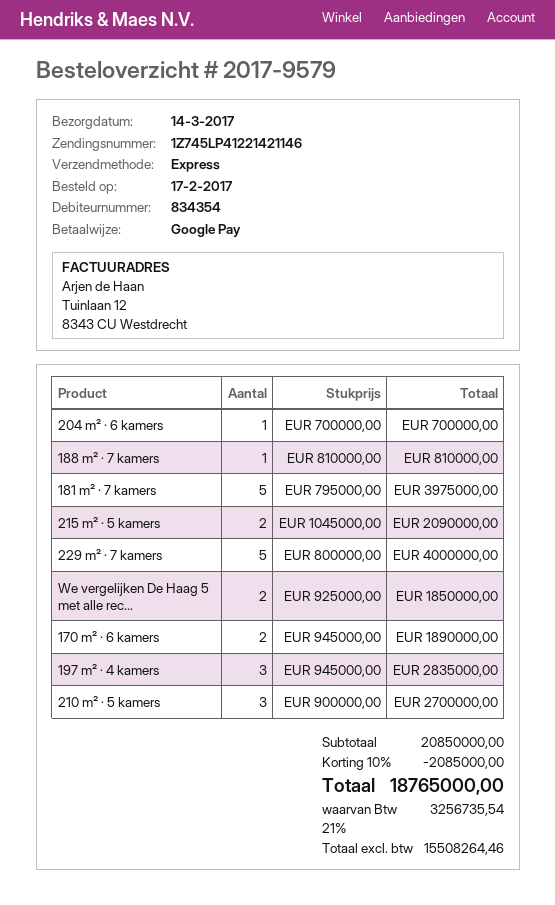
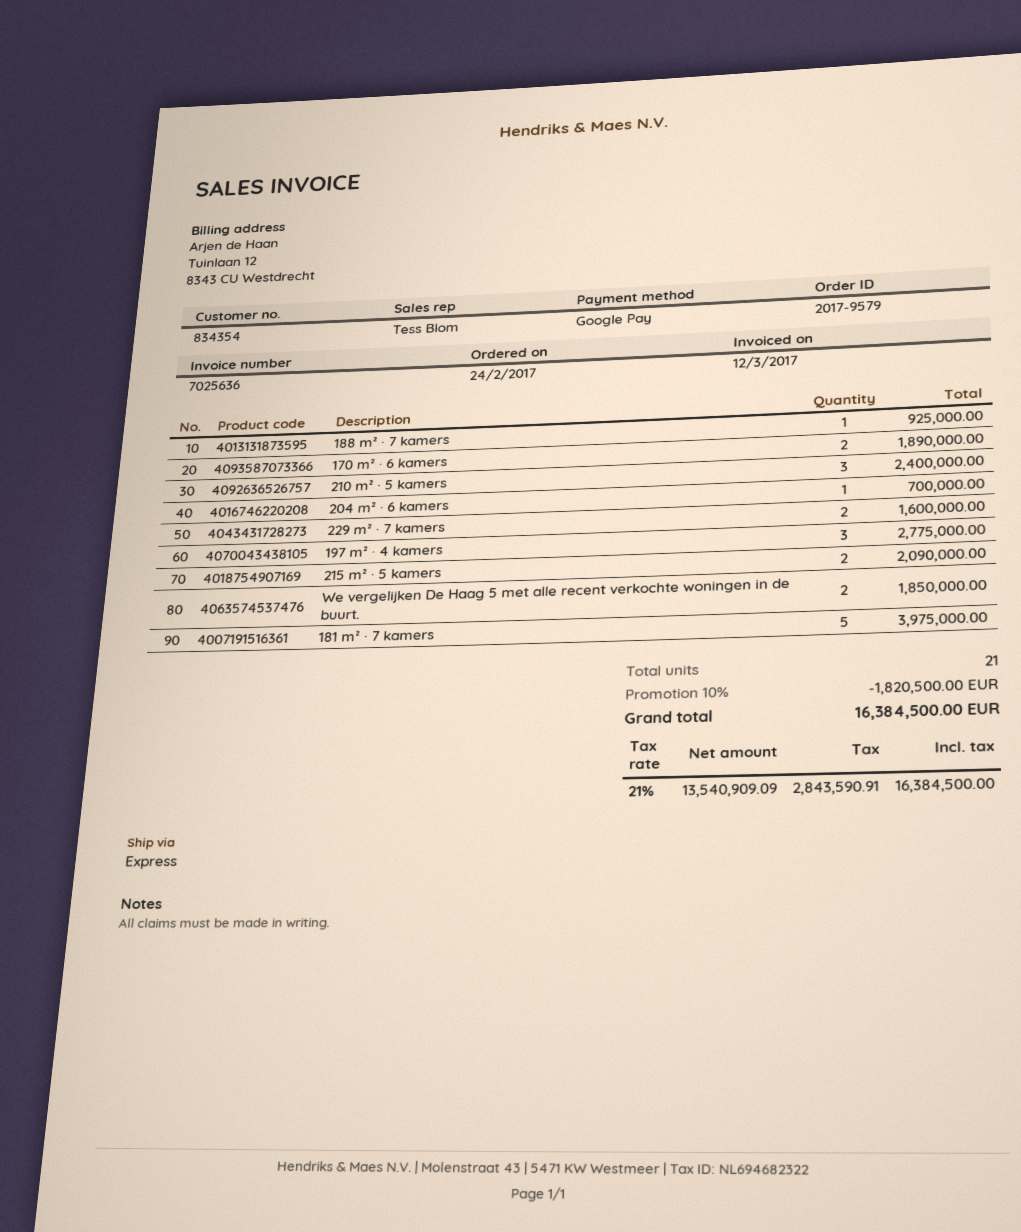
order date: 2017-02-17 -> 2017-02-24
188 m² · 7 kamers: 1 for 810000.00 -> 1 for 925000.00
229 m² · 7 kamers: 5 for 4000000.00 -> 2 for 1600000.00
197 m² · 4 kamers: 3 for 2835000.00 -> 3 for 2775000.00
210 m² · 5 kamers: 3 for 2700000.00 -> 3 for 2400000.00
discount: 10% = 2085000.00 -> 10% = 1820500.00
net: 15508264.46 -> 13540909.09
tax: 21% = 3256735.54 -> 21% = 2843590.91
total: 18765000.00 -> 16384500.00

